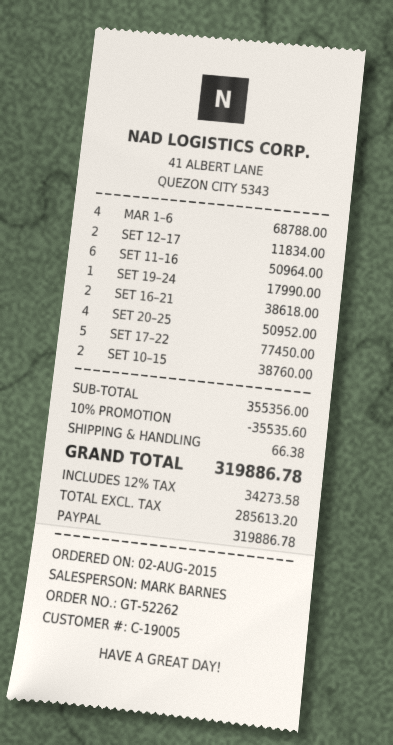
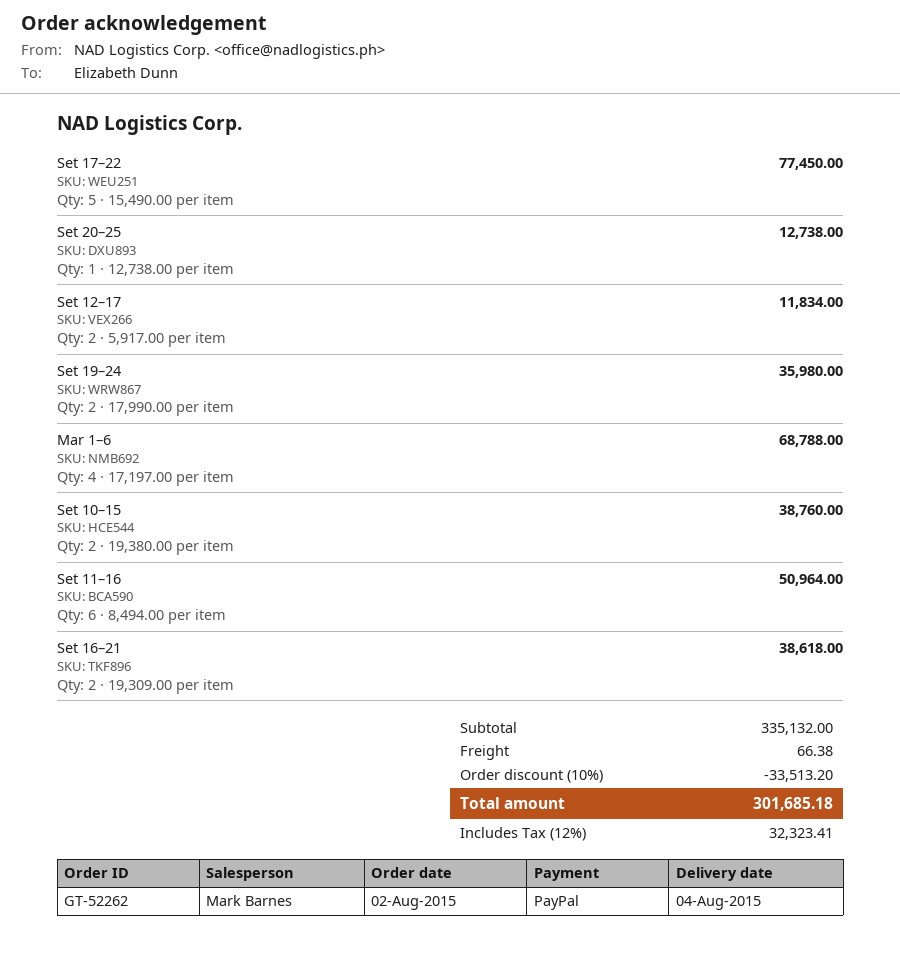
SET 19–24: 1 for 17990.00 -> 2 for 35980.00
SET 20–25: 4 for 50952.00 -> 1 for 12738.00
subtotal: 355356.00 -> 335132.00
discount: 10% = 35535.60 -> 10% = 33513.20
tax: 12% = 34273.58 -> 12% = 32323.41
total: 319886.78 -> 301685.18

